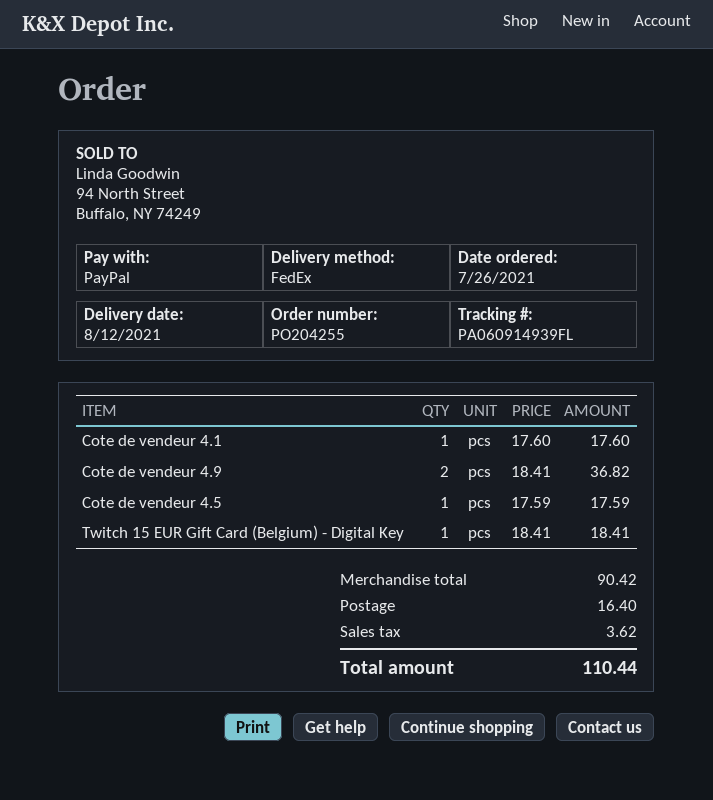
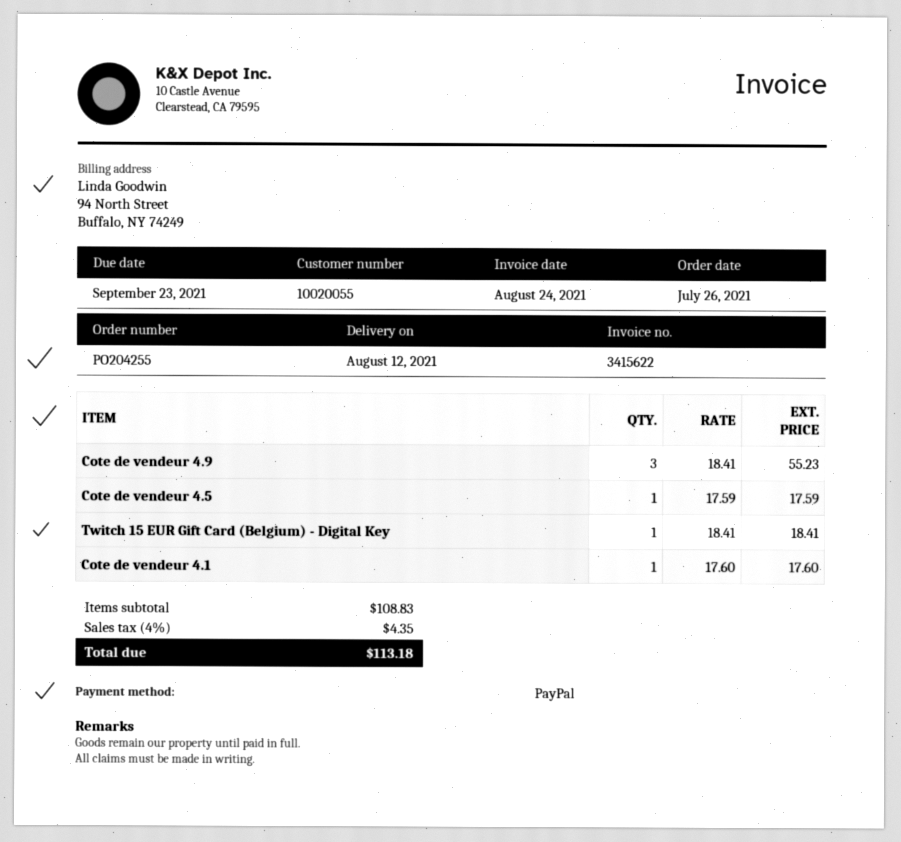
Cote de vendeur 4.9: 2 x 18.41 = 36.82 -> 3 x 18.41 = 55.23
subtotal: 90.42 -> 108.83
shipping: 16.40 -> none
tax: 3.62 -> 4.35
total: 110.44 -> 113.18

